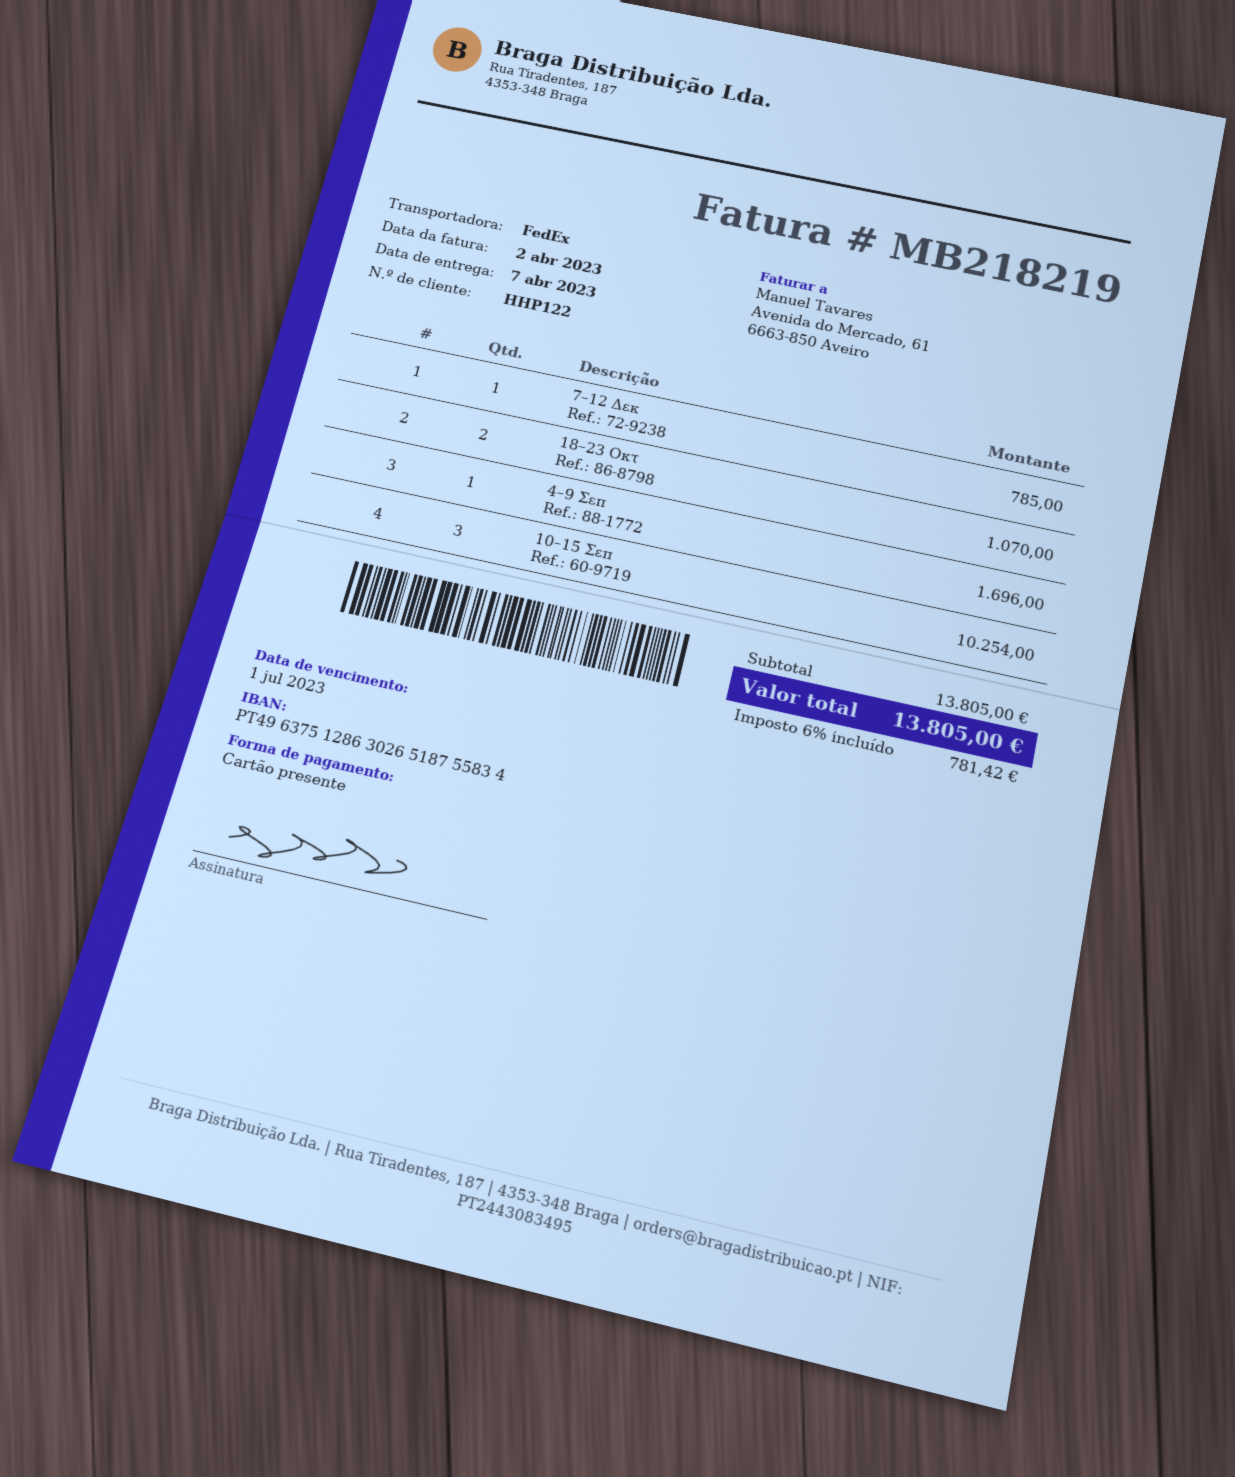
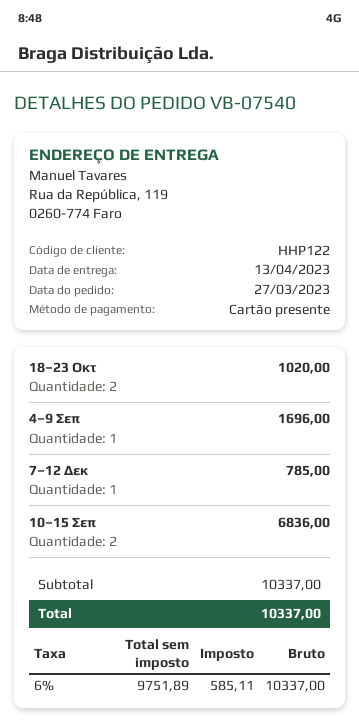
delivery date: 2023-04-07 -> 2023-04-13
18–23 Οκτ: 2 for 1070.00 -> 2 for 1020.00
10–15 Σεπ: 3 for 10254.00 -> 2 for 6836.00
subtotal: 13805.00 -> 10337.00
tax: 6% = 781.42 -> 6% = 585.11
total: 13805.00 -> 10337.00

